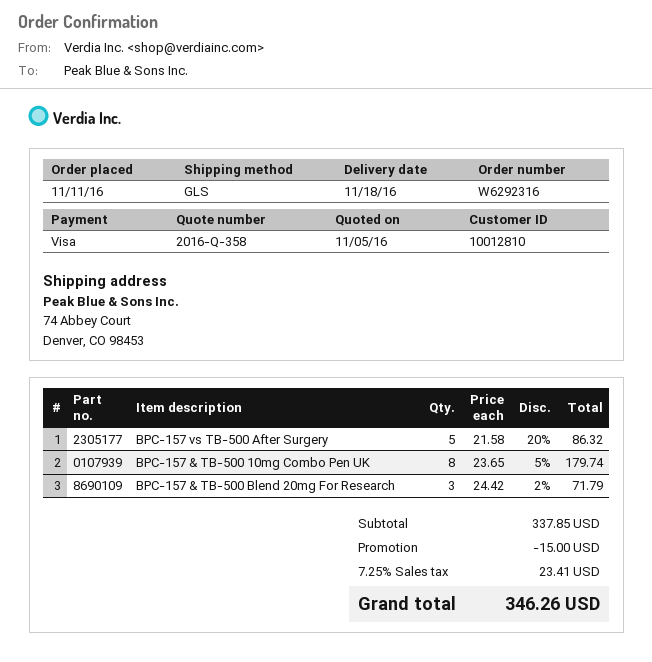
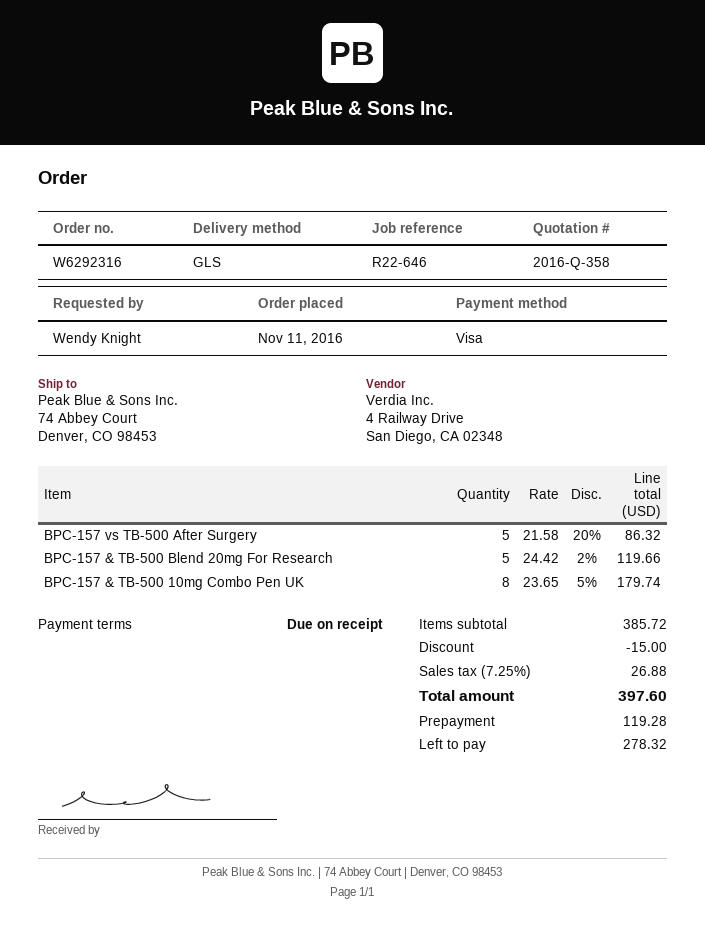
BPC-157 & TB-500 Blend 20mg For Research: 3 x 24.42 - 2% = 71.79 -> 5 x 24.42 - 2% = 119.66
subtotal: 337.85 -> 385.72
tax: 7.25% = 23.41 -> 7.25% = 26.88
total: 346.26 -> 397.60

